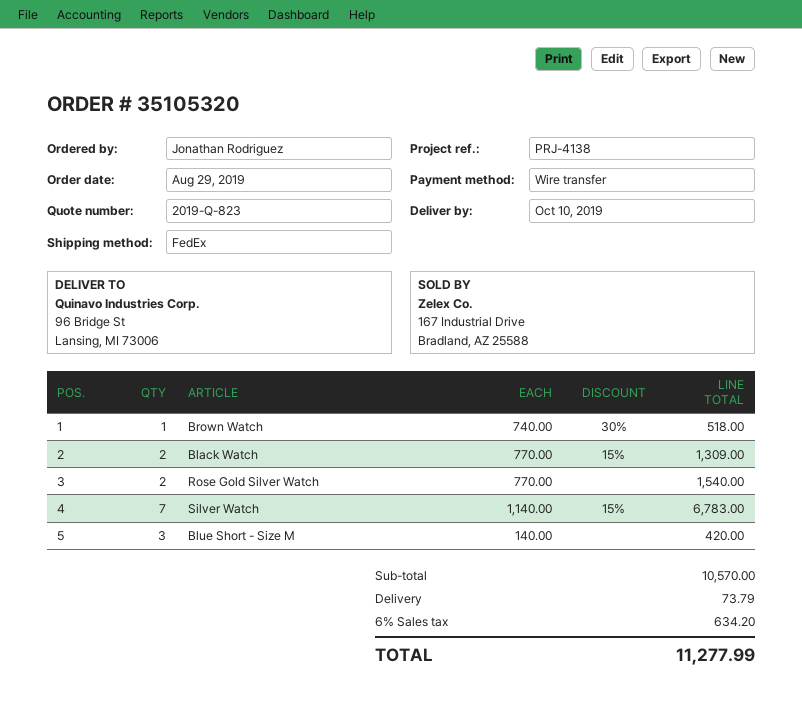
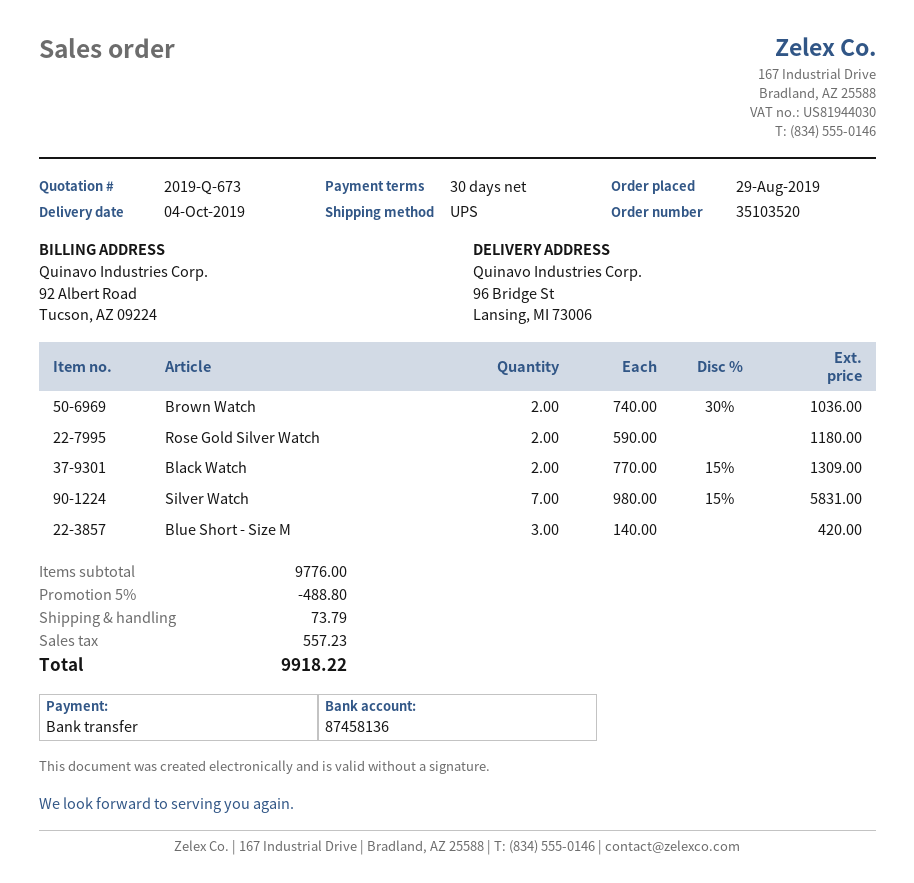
quote number: 2019-Q-823 -> 2019-Q-673
order number: 35105320 -> 35103520
delivery date: 2019-10-10 -> 2019-10-04
shipping method: FedEx -> UPS
Brown Watch: 1 x 740.00 - 30% = 518.00 -> 2 x 740.00 - 30% = 1036.00
Rose Gold Silver Watch: 2 x 770.00 = 1540.00 -> 2 x 590.00 = 1180.00
Silver Watch: 7 x 1140.00 - 15% = 6783.00 -> 7 x 980.00 - 15% = 5831.00
subtotal: 10570.00 -> 9776.00
discount: none -> 5% = 488.80
tax: 634.20 -> 557.23
total: 11277.99 -> 9918.22

